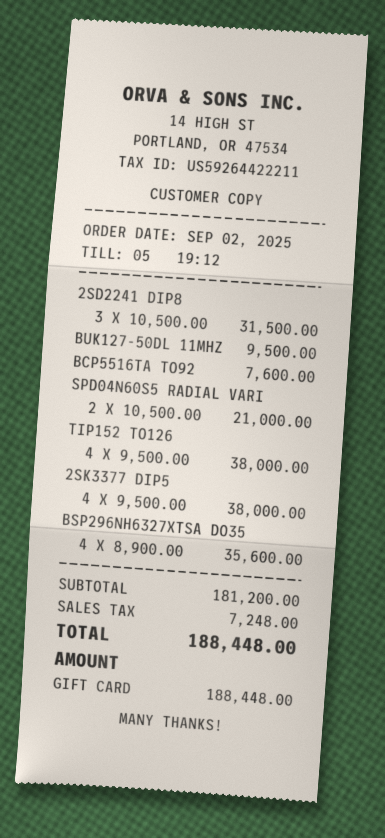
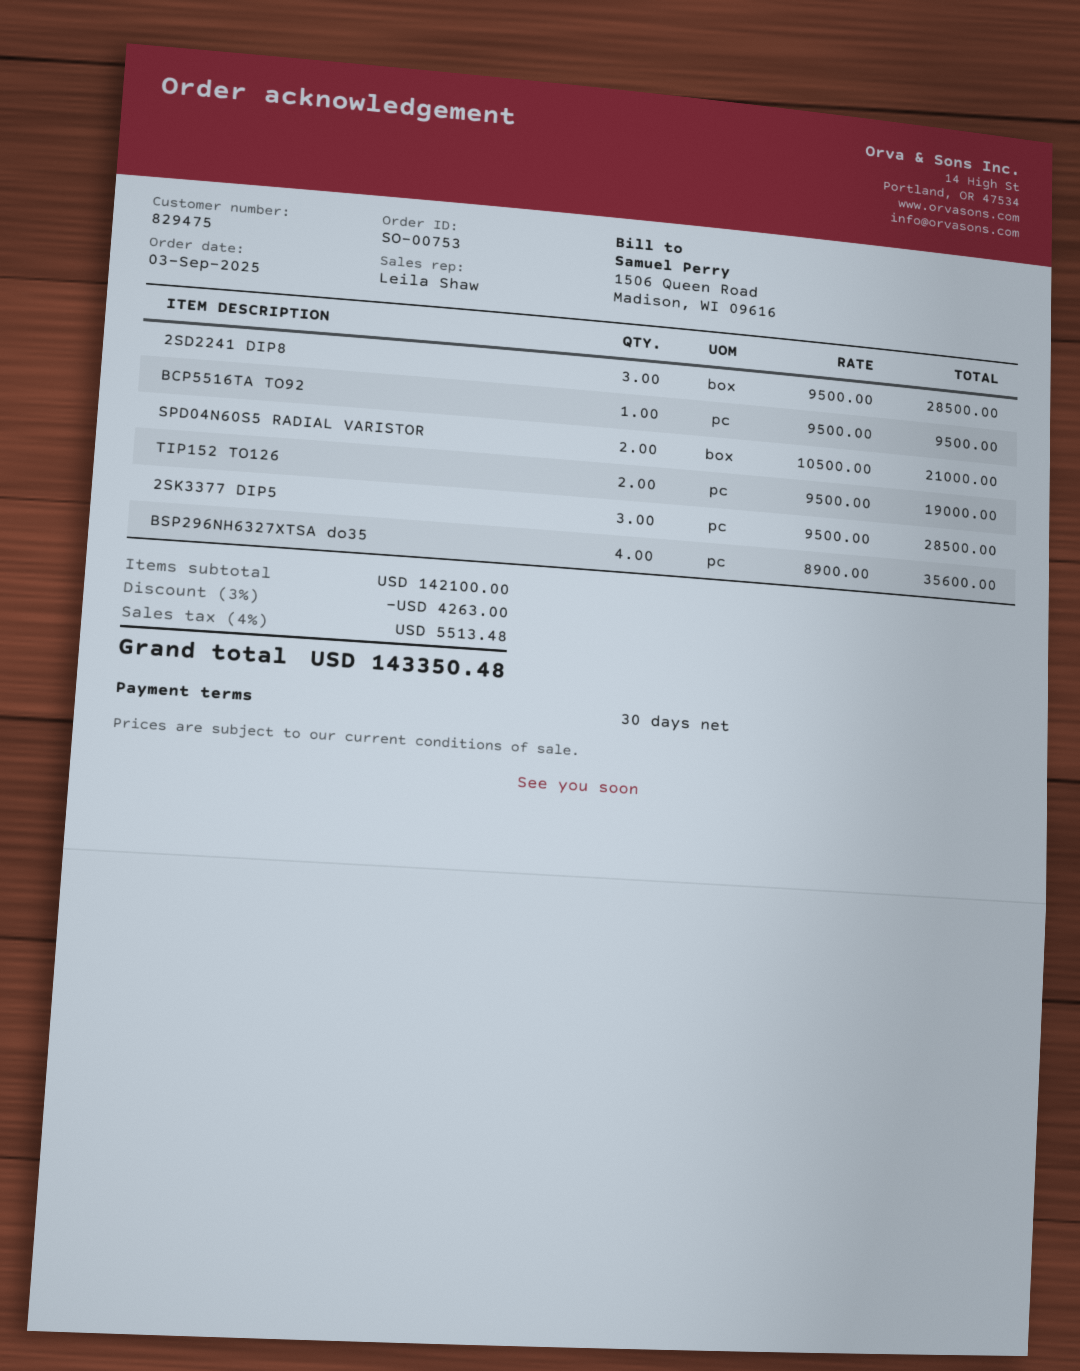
order date: 2025-09-02 -> 2025-09-03
2SD2241 DIP8: 3 x 10500.00 = 31500.00 -> 3 x 9500.00 = 28500.00
BUK127-50DL 11MHZ: 1 x 9500.00 = 9500.00 -> none
BCP5516TA TO92: 1 x 7600.00 = 7600.00 -> 1 x 9500.00 = 9500.00
TIP152 TO126: 4 x 9500.00 = 38000.00 -> 2 x 9500.00 = 19000.00
2SK3377 DIP5: 4 x 9500.00 = 38000.00 -> 3 x 9500.00 = 28500.00
subtotal: 181200.00 -> 142100.00
discount: none -> 3% = 4263.00
tax: 7248.00 -> 5513.48
total: 188448.00 -> 143350.48

